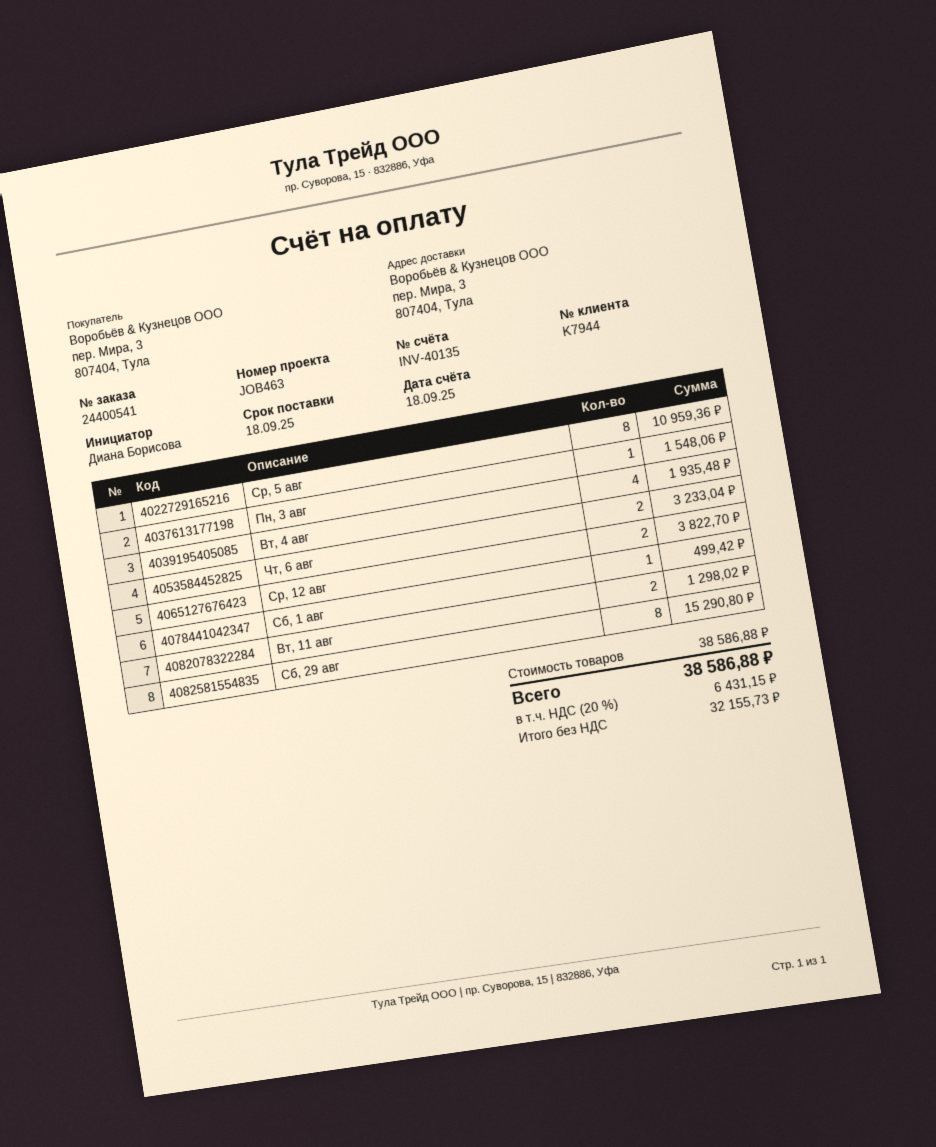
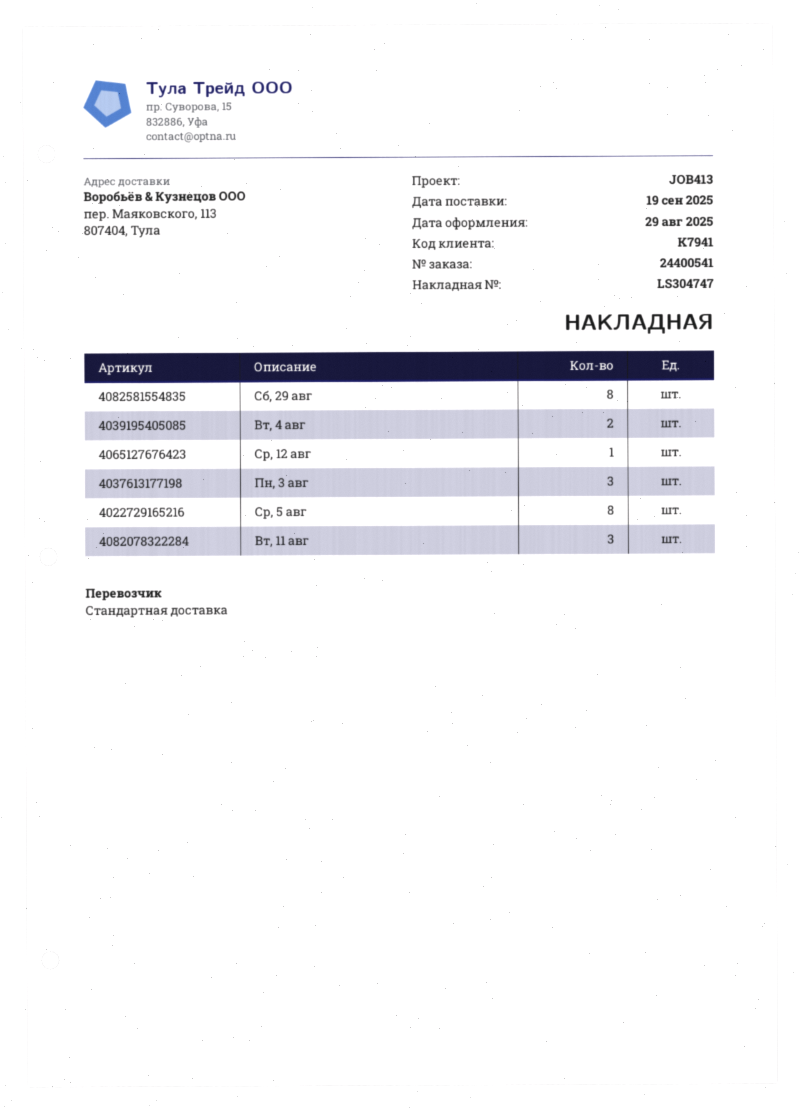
delivery date: 2025-09-18 -> 2025-09-19
customer number: K7944 -> K7941
reference: JOB463 -> JOB413
ship to: пер. Мира, 3, 807404, Тула -> пер. Маяковского, 113, 807404, Тула
Пн, 3 авг: 1 -> 3
Вт, 4 авг: 4 -> 2
Чт, 6 авг: 2 -> none
Ср, 12 авг: 2 -> 1
Сб, 1 авг: 1 -> none
Вт, 11 авг: 2 -> 3

